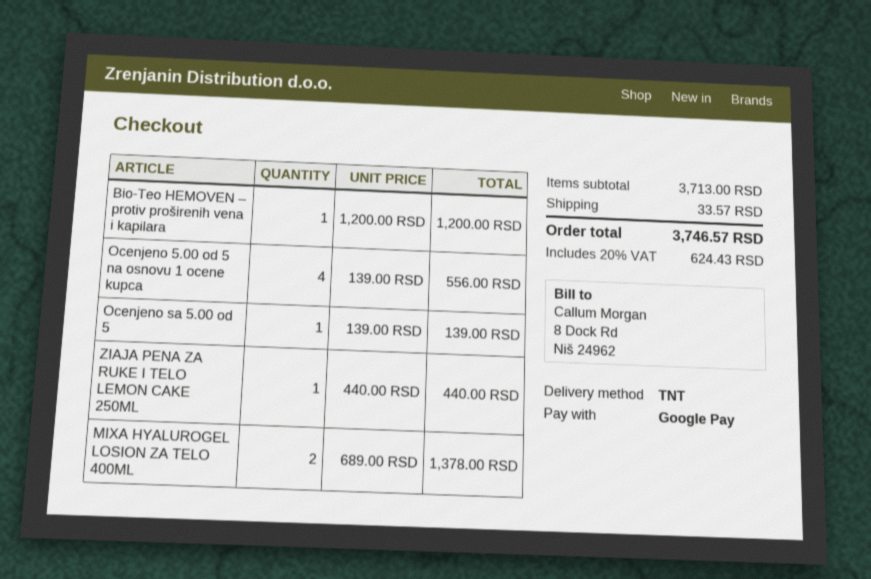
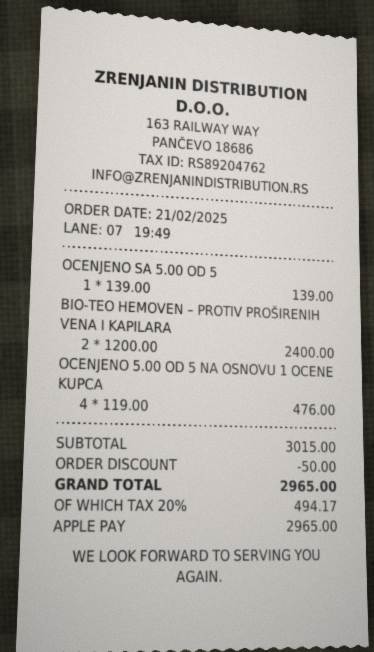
payment method: Google Pay -> Apple Pay
Bio-Teo HEMOVEN – protiv proširenih vena i kapilara: 1 x 1200.00 = 1200.00 -> 2 x 1200.00 = 2400.00
Ocenjeno 5.00 od 5 na osnovu 1 ocene kupca: 4 x 139.00 = 556.00 -> 4 x 119.00 = 476.00
ZIAJA PENA ZA RUKE I TELO LEMON CAKE 250ML: 1 x 440.00 = 440.00 -> none
MIXA HYALUROGEL LOSION ZA TELO 400ML: 2 x 689.00 = 1378.00 -> none
subtotal: 3713.00 -> 3015.00
discount: none -> 50.00
shipping: 33.57 -> none
tax: 20% = 624.43 -> 20% = 494.17
total: 3746.57 -> 2965.00

